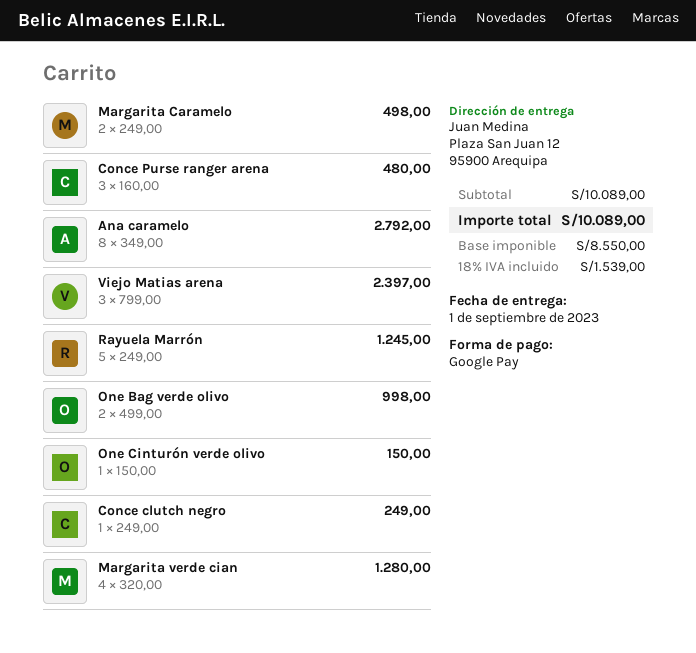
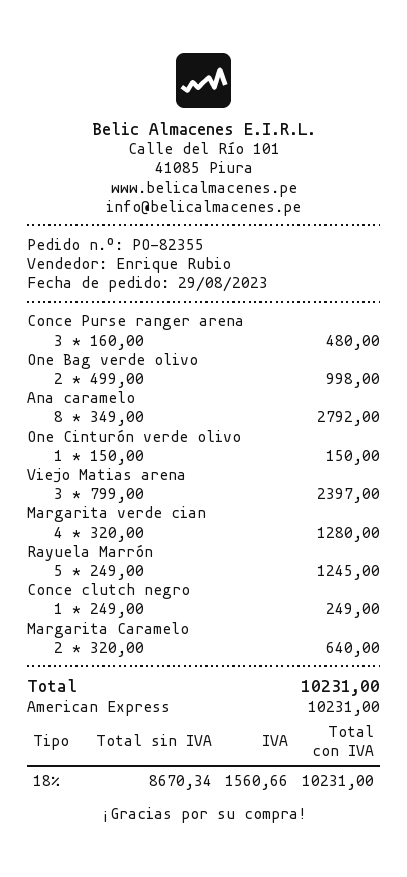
payment method: Google Pay -> American Express
Margarita Caramelo: 2 x 249.00 = 498.00 -> 2 x 320.00 = 640.00
net: 8550.00 -> 8670.34
tax: 18% = 1539.00 -> 18% = 1560.66
total: 10089.00 -> 10231.00

